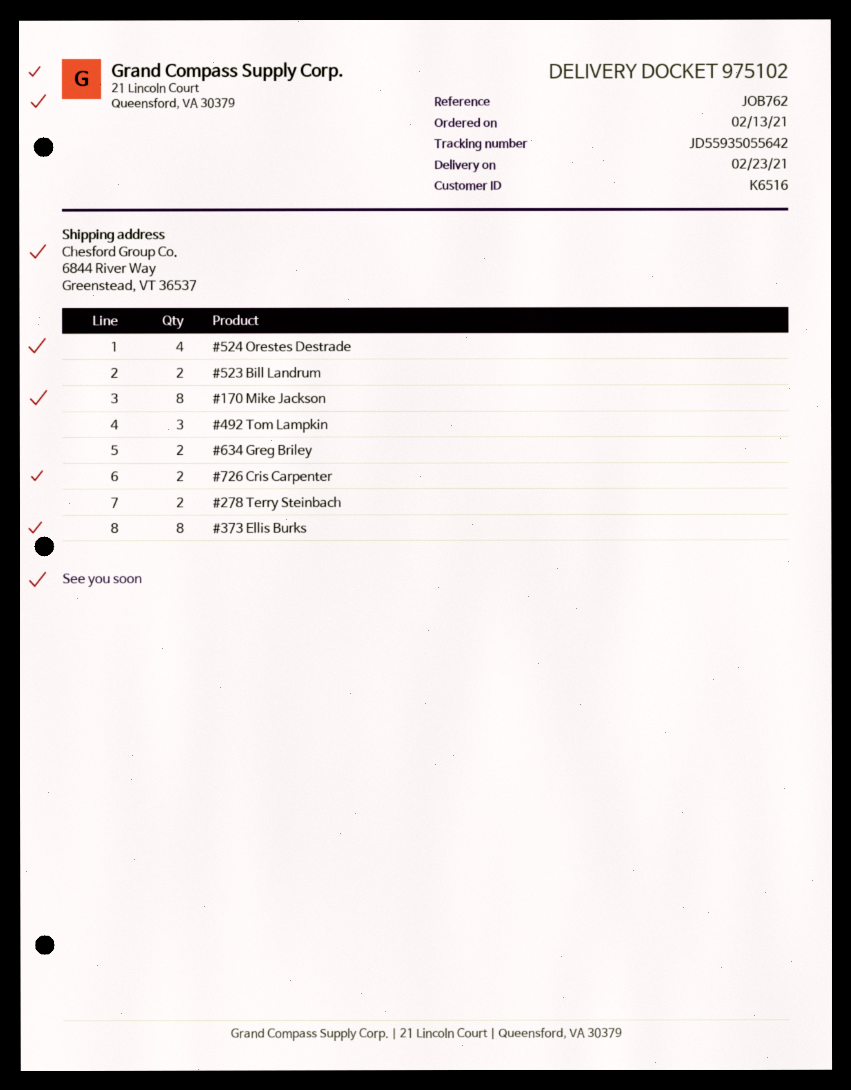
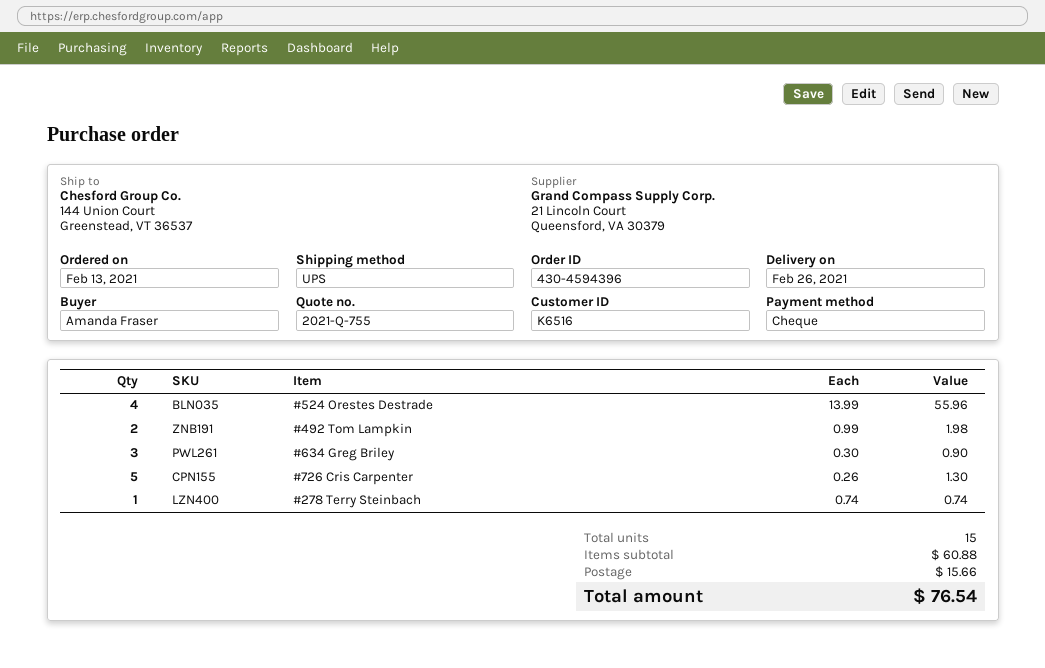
delivery date: 2021-02-23 -> 2021-02-26
ship to: 6844 River Way, Greenstead, VT 36537 -> 144 Union Court, Greenstead, VT 36537
#523 Bill Landrum: 2 -> none
#170 Mike Jackson: 8 -> none
#492 Tom Lampkin: 3 -> 2
#634 Greg Briley: 2 -> 3
#726 Cris Carpenter: 2 -> 5
#278 Terry Steinbach: 2 -> 1
#373 Ellis Burks: 8 -> none

